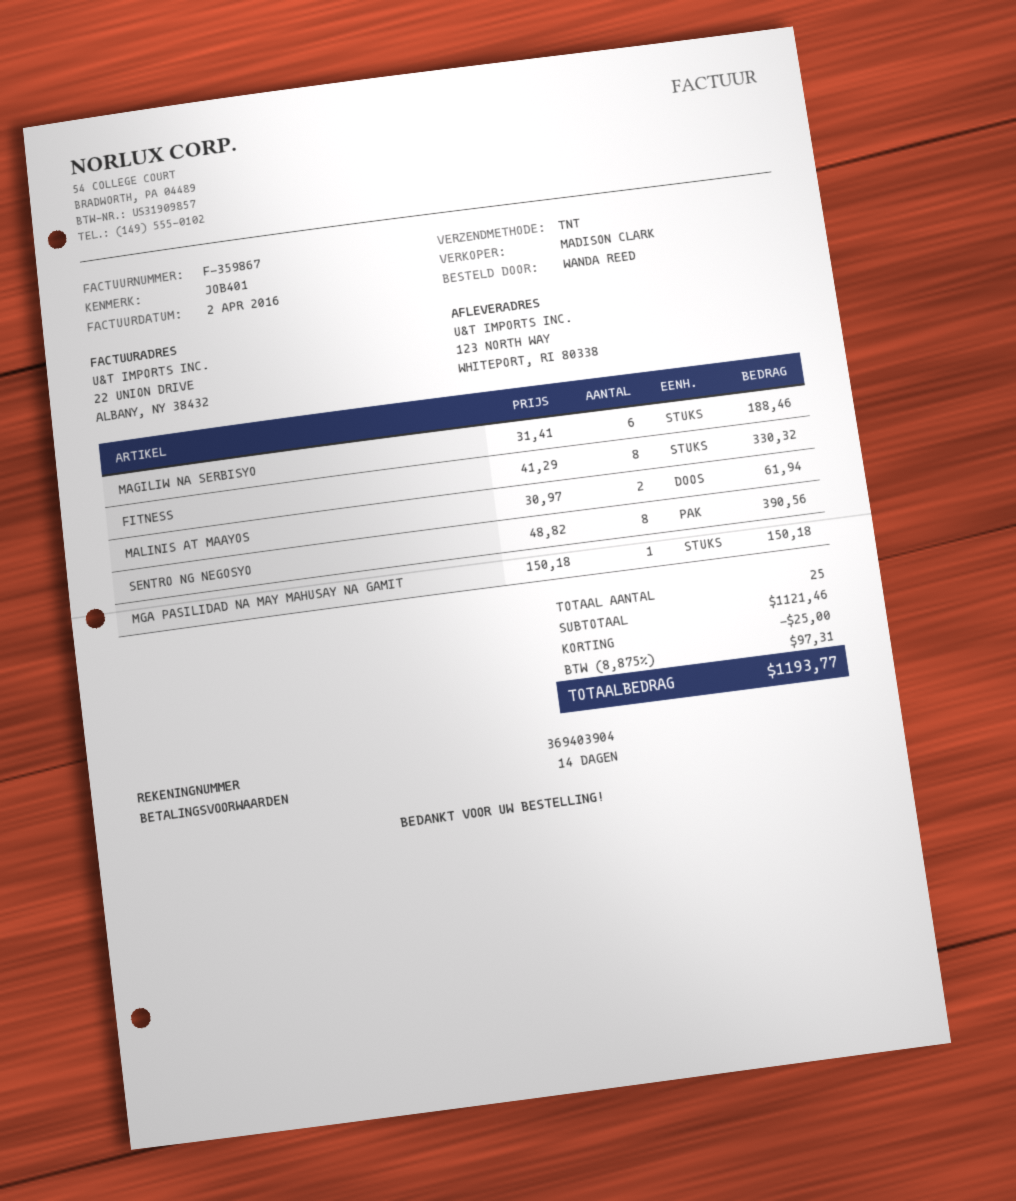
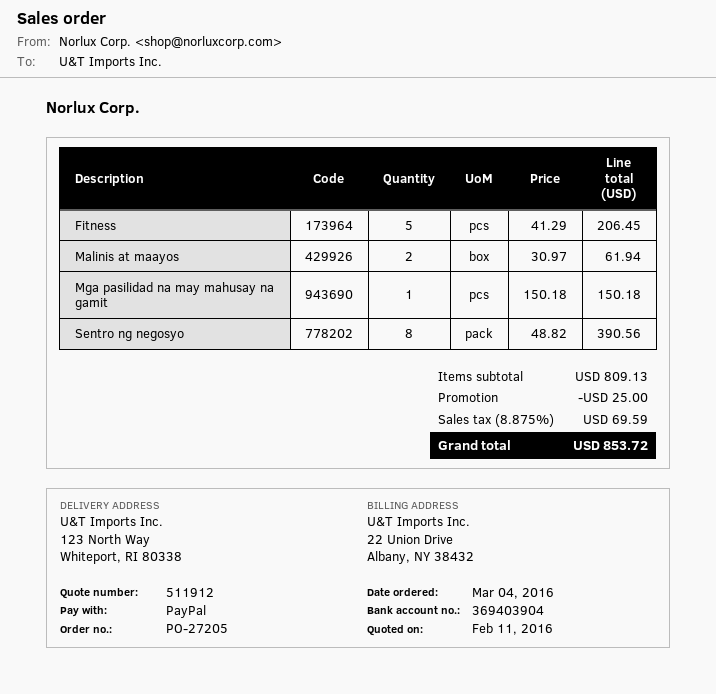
MAGILIW NA SERBISYO: 6 x 31.41 = 188.46 -> none
FITNESS: 8 x 41.29 = 330.32 -> 5 x 41.29 = 206.45
subtotal: 1121.46 -> 809.13
tax: 8.875% = 97.31 -> 8.875% = 69.59
total: 1193.77 -> 853.72

